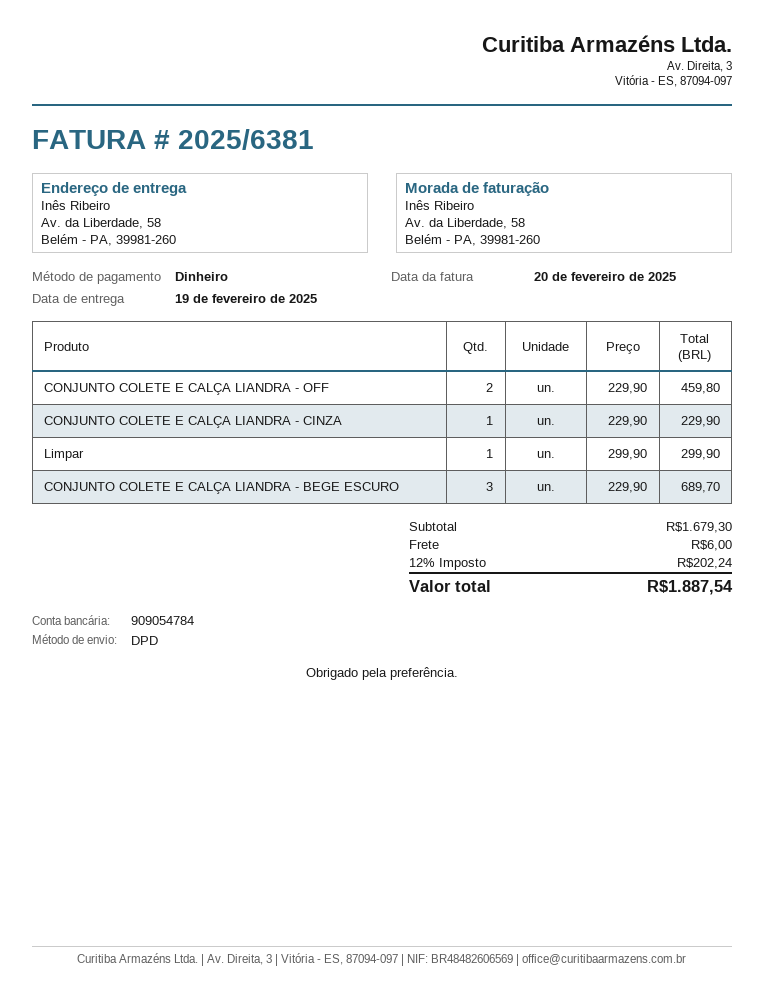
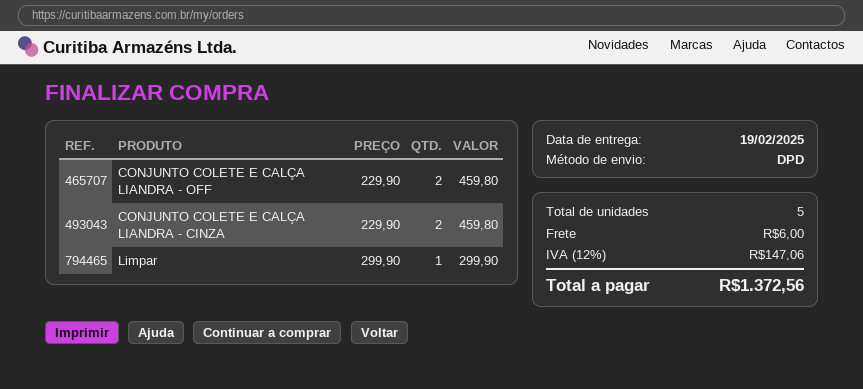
CONJUNTO COLETE E CALÇA LIANDRA - CINZA: 1 x 229.90 = 229.90 -> 2 x 229.90 = 459.80
CONJUNTO COLETE E CALÇA LIANDRA - BEGE ESCURO: 3 x 229.90 = 689.70 -> none
tax: 12% = 202.24 -> 12% = 147.06
total: 1887.54 -> 1372.56

